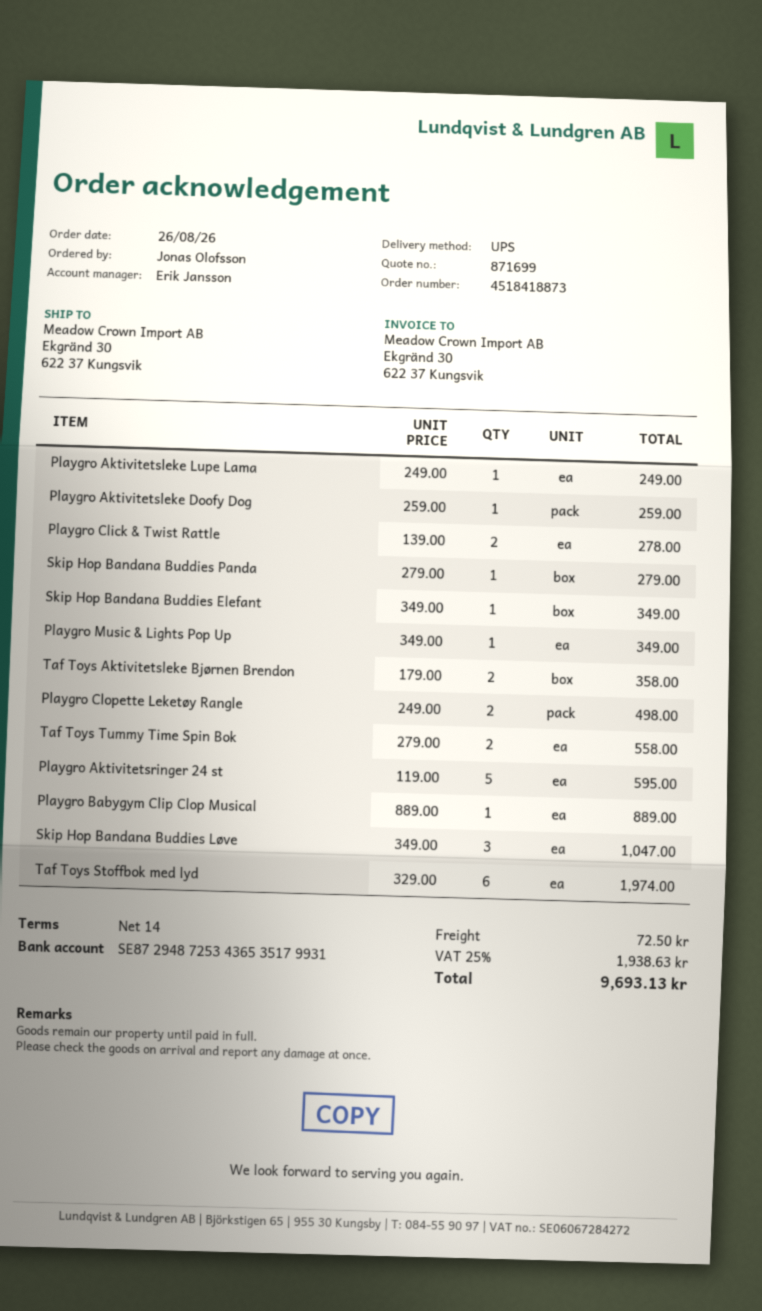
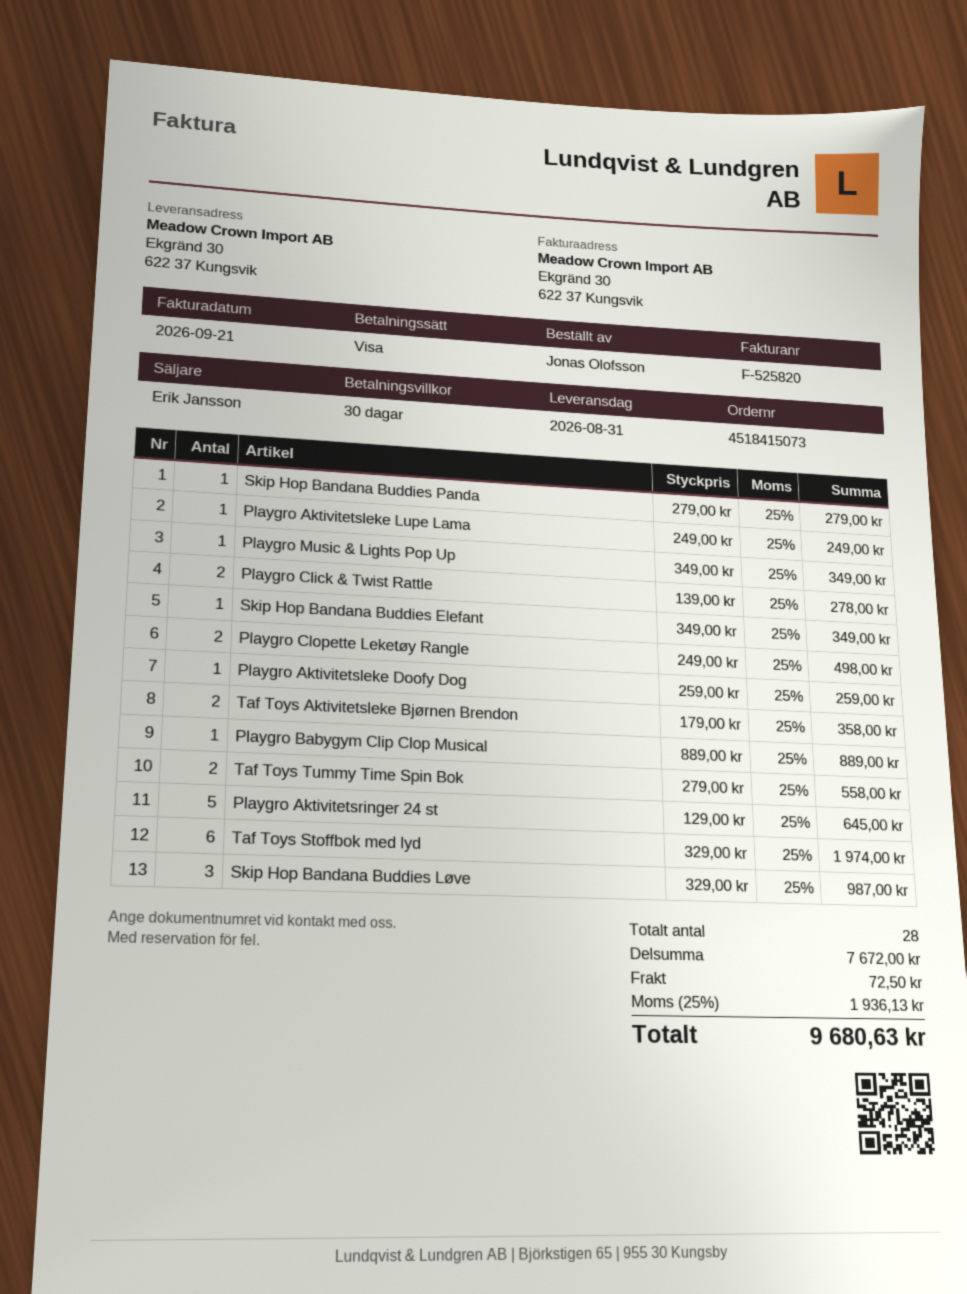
order number: 4518418873 -> 4518415073
payment terms: 14 days -> 30 days
Playgro Aktivitetsringer 24 st: 5 x 119.00 = 595.00 -> 5 x 129.00 = 645.00
Skip Hop Bandana Buddies Løve: 3 x 349.00 = 1047.00 -> 3 x 329.00 = 987.00
tax: 25% = 1938.63 -> 25% = 1936.13
total: 9693.13 -> 9680.63

